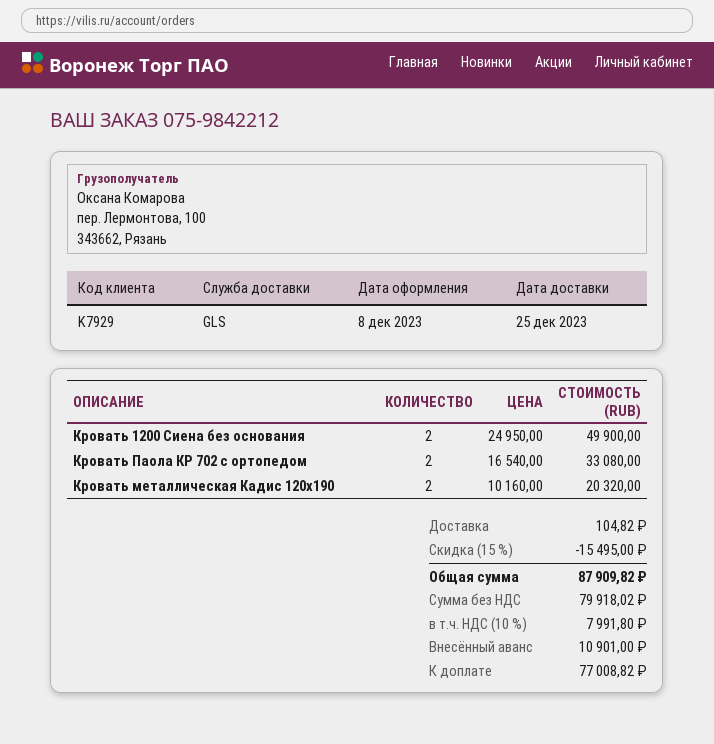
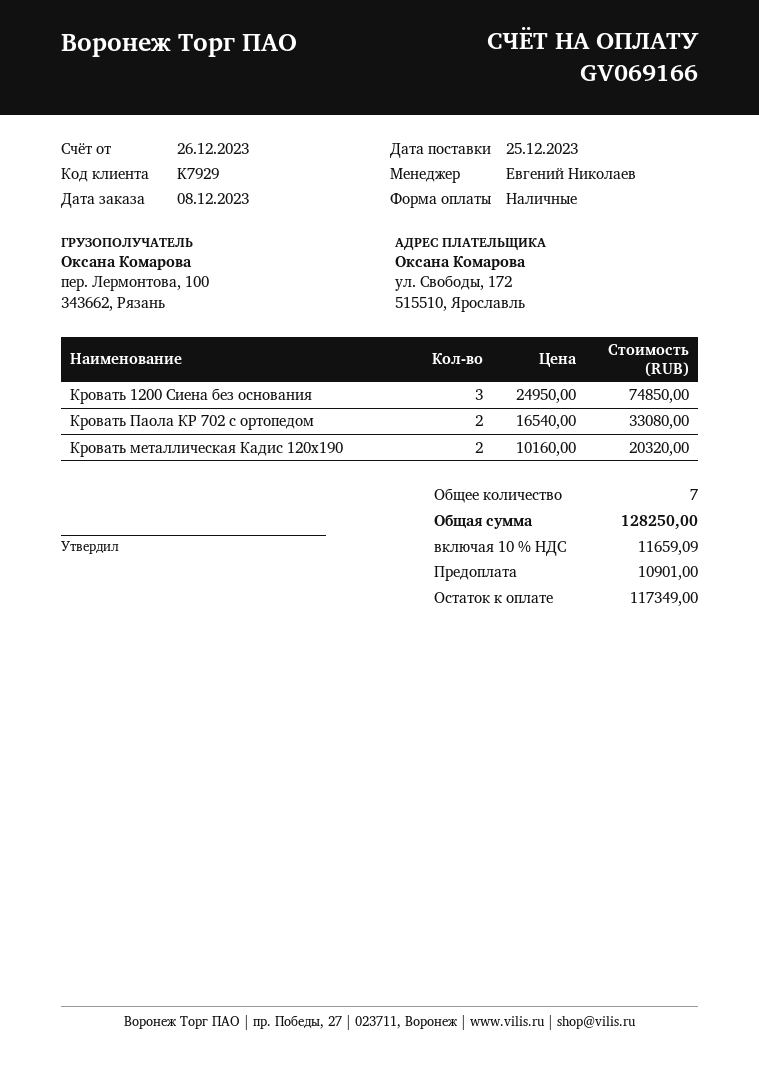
Кровать 1200 Сиена без основания: 2 x 24950.00 = 49900.00 -> 3 x 24950.00 = 74850.00
discount: 15% = 15495.00 -> none
shipping: 104.82 -> none
tax: 10% = 7991.80 -> 10% = 11659.09
total: 87909.82 -> 128250.00
balance: 77008.82 -> 117349.00

